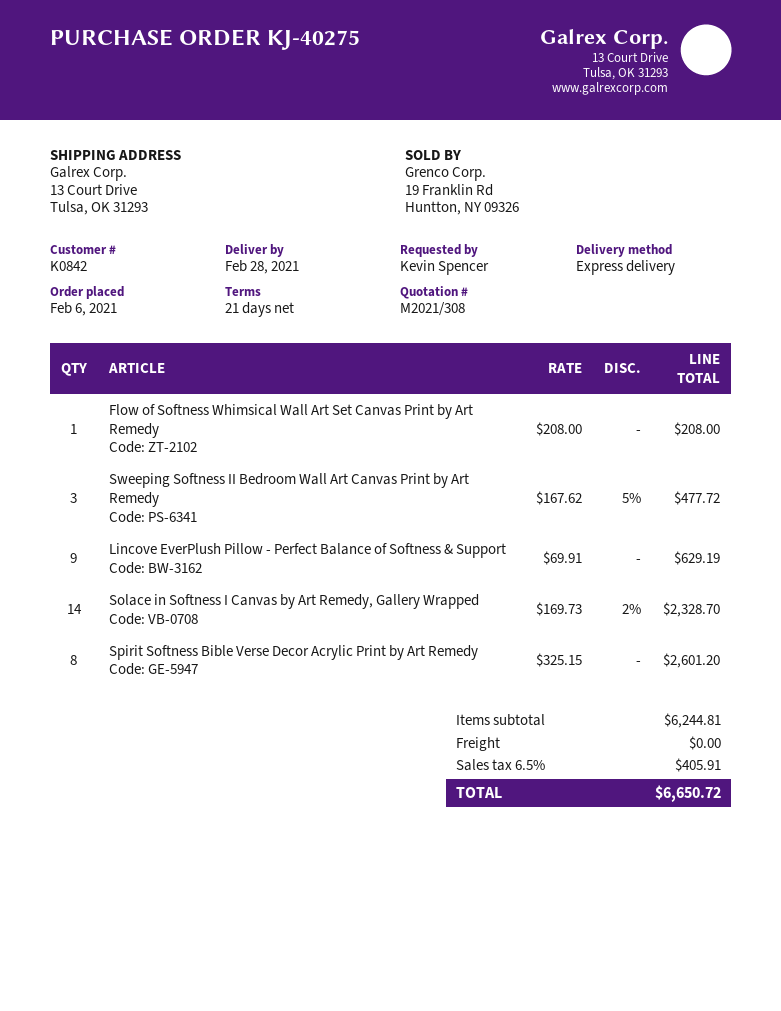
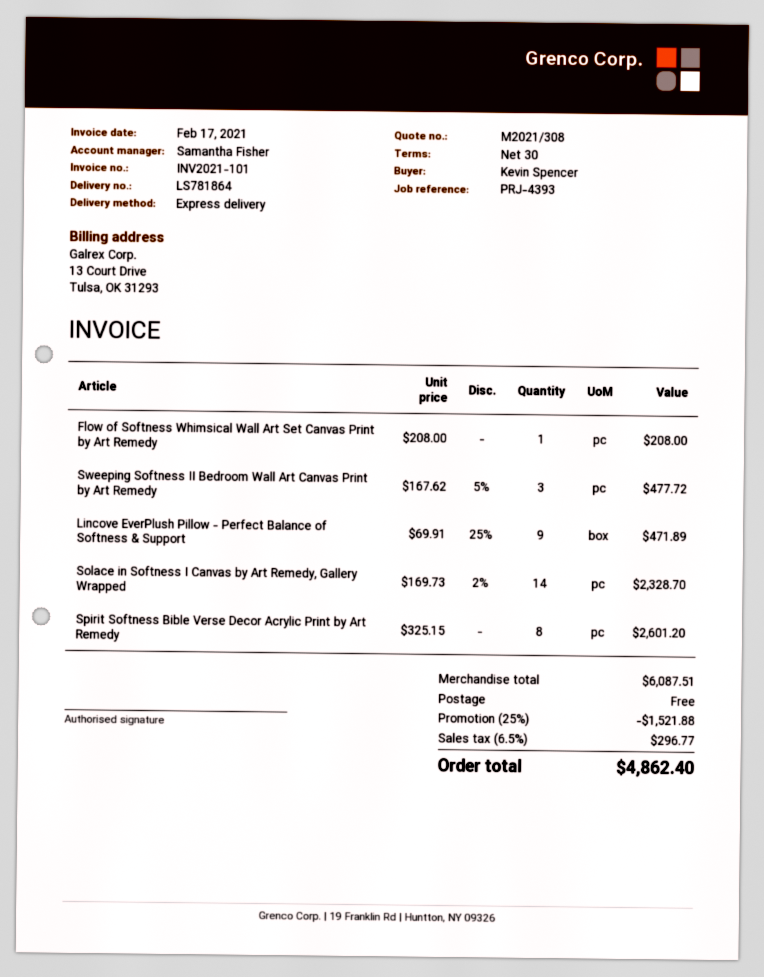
payment terms: 21 days -> 30 days
Lincove EverPlush Pillow - Perfect Balance of Softness & Support: 9 x 69.91 = 629.19 -> 9 x 69.91 - 25% = 471.89
subtotal: 6244.81 -> 6087.51
discount: none -> 25% = 1521.88
tax: 6.5% = 405.91 -> 6.5% = 296.77
total: 6650.72 -> 4862.40

